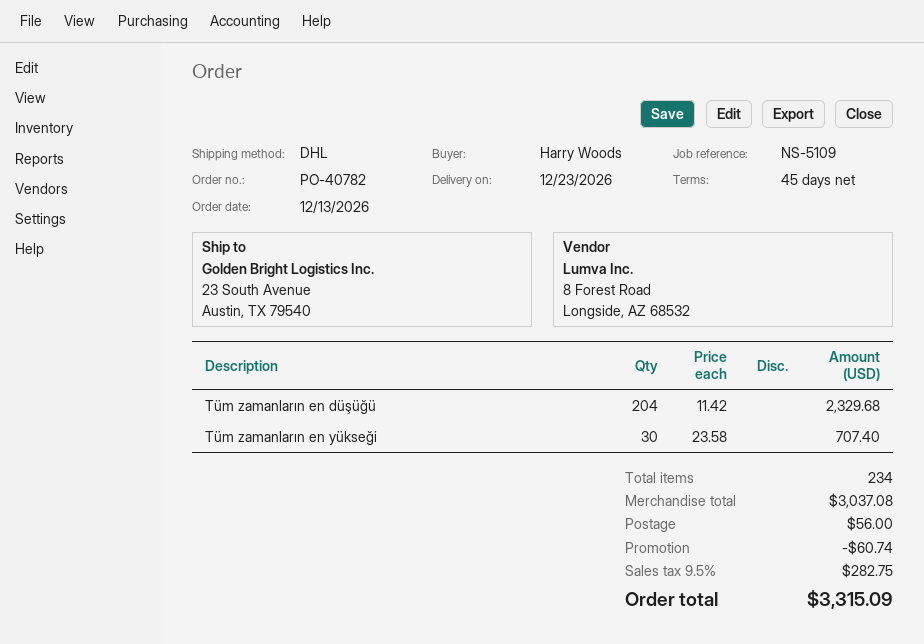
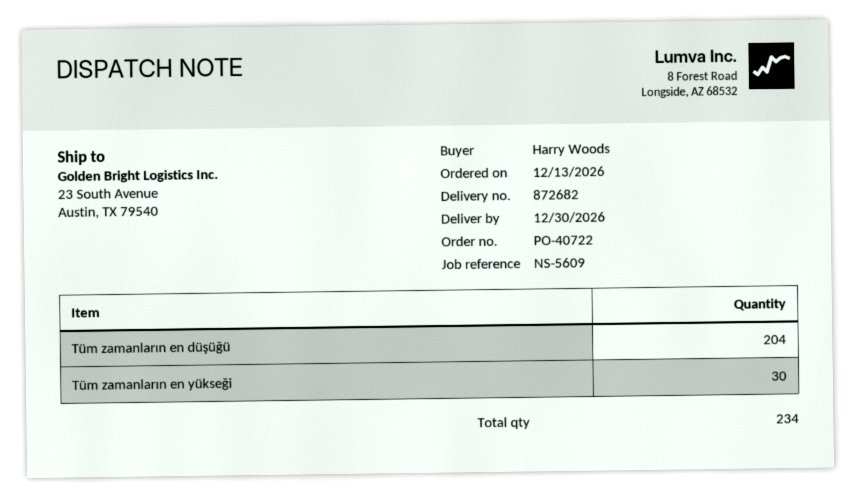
order number: PO-40782 -> PO-40722
delivery date: 2026-12-23 -> 2026-12-30
reference: NS-5109 -> NS-5609

